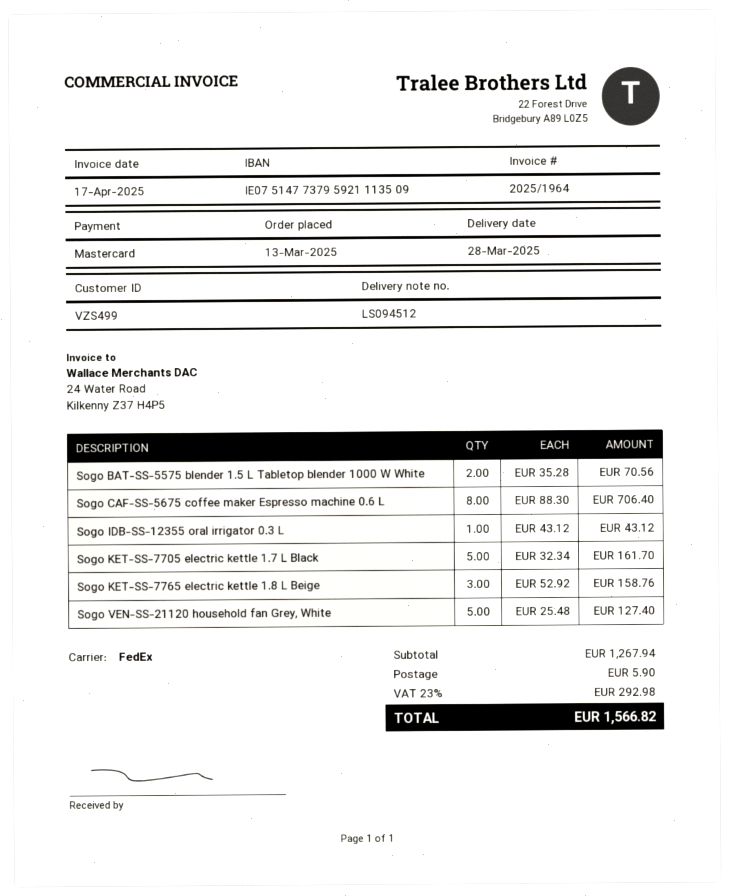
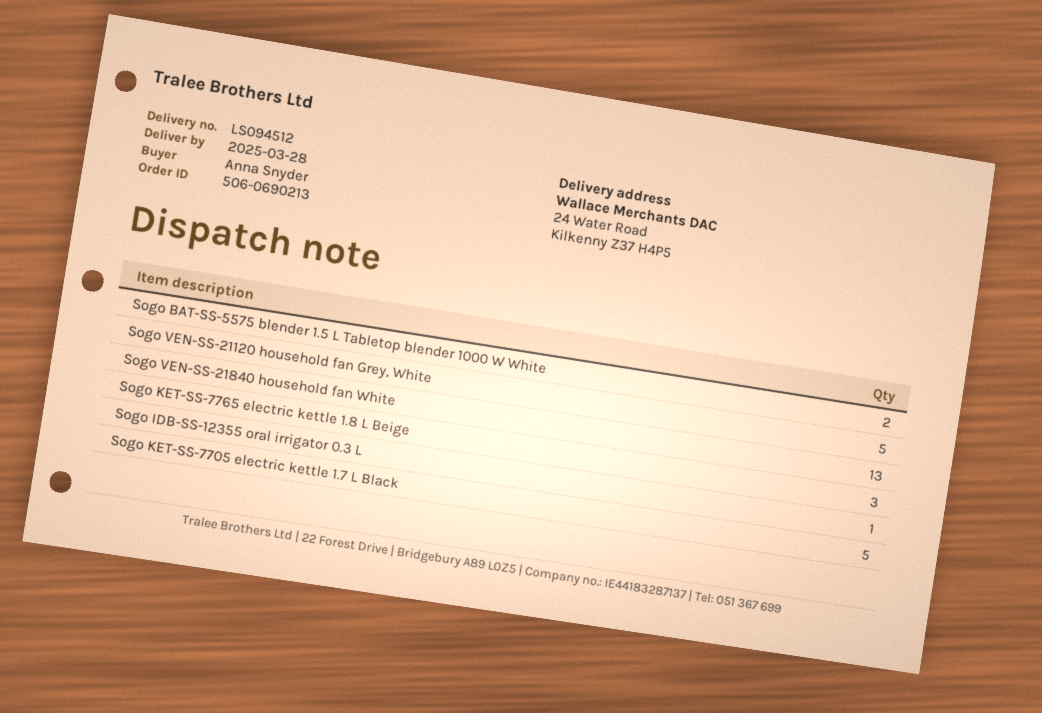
Sogo CAF-SS-5675 coffee maker Espresso machine 0.6 L: 8 -> none
Sogo VEN-SS-21840 household fan White: none -> 13

